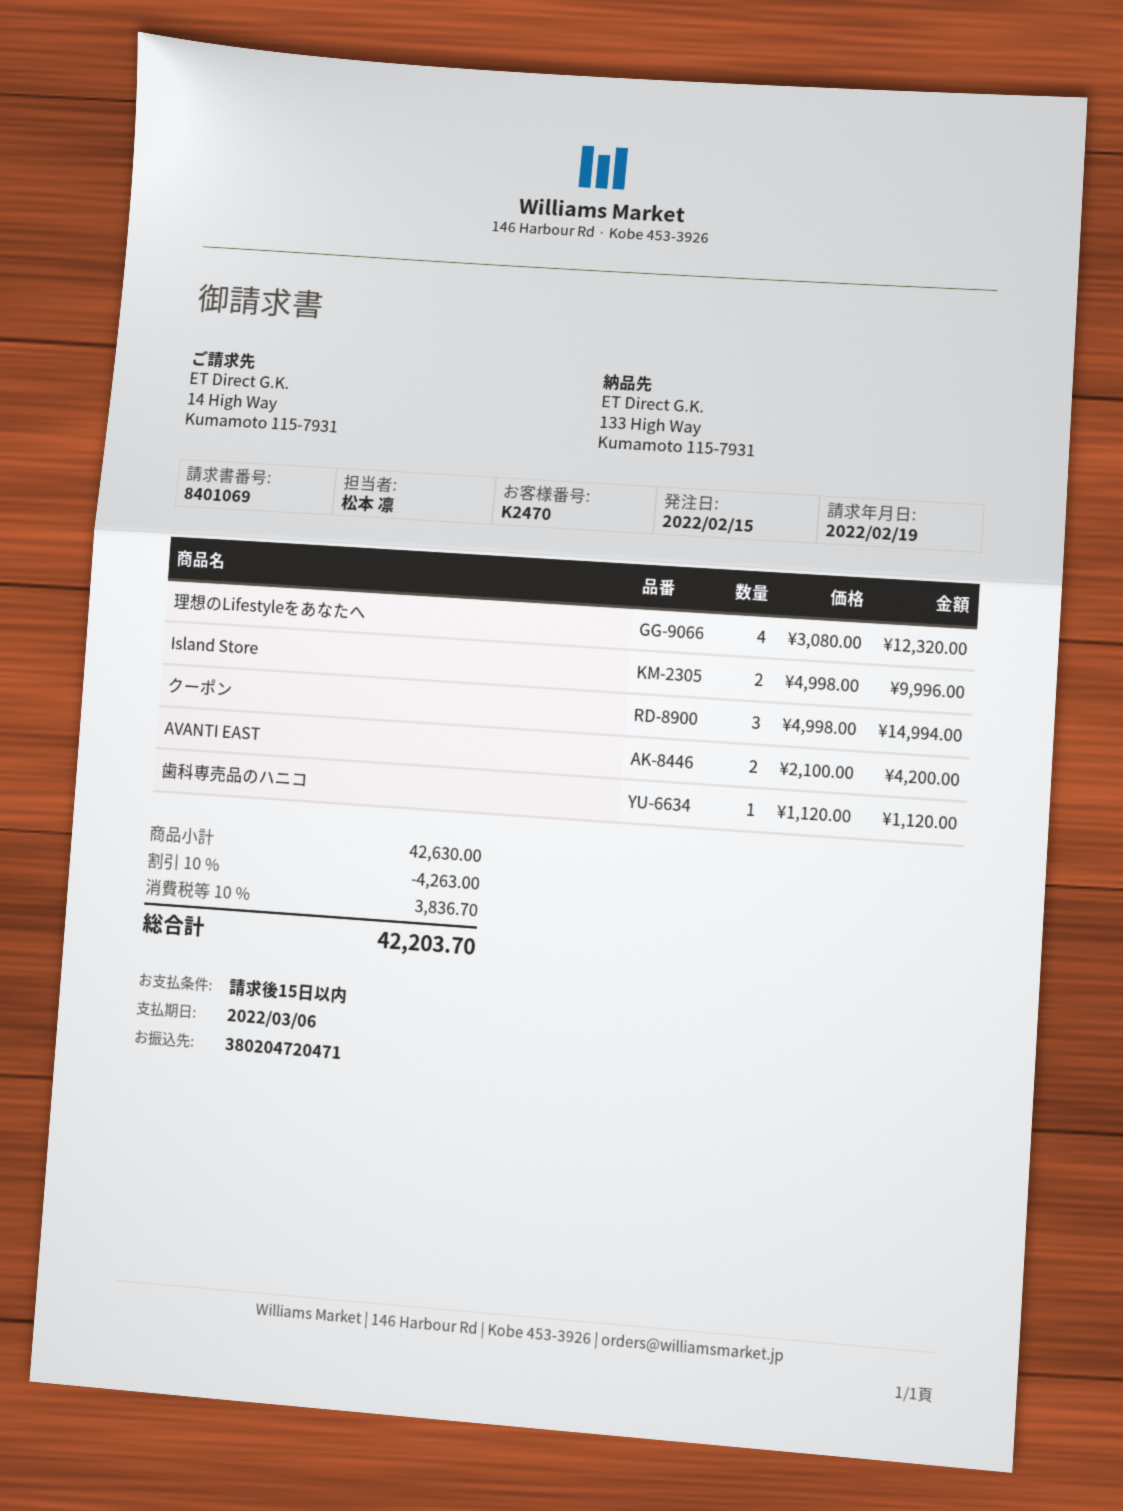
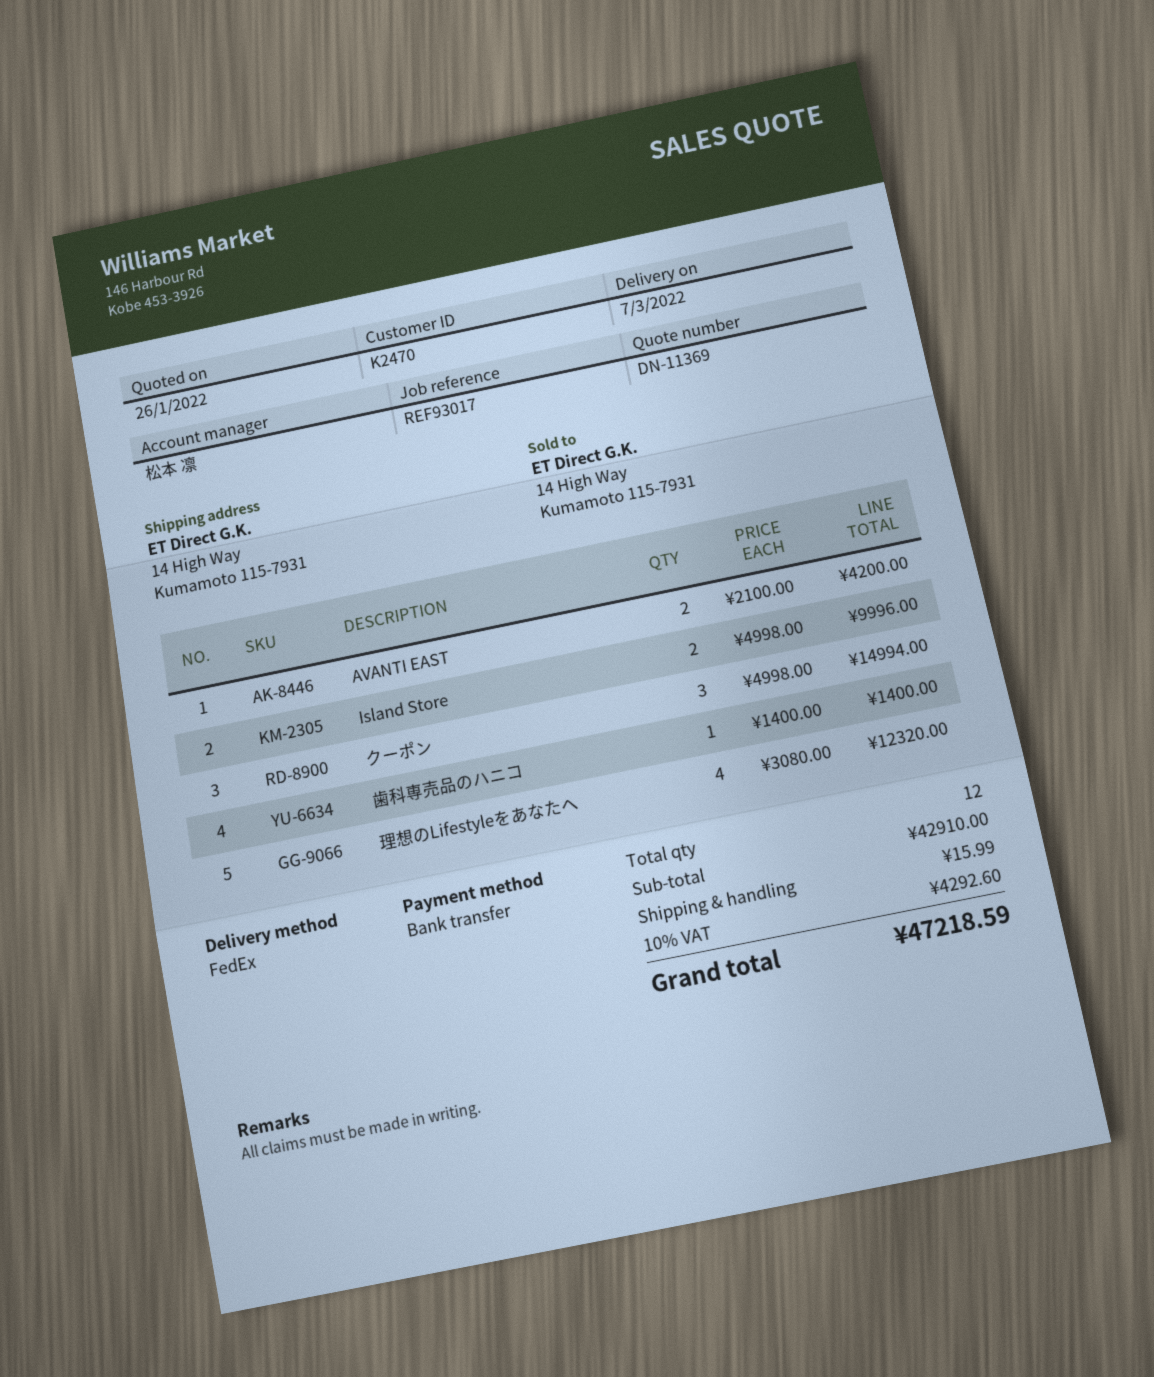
ship to: 133 High Way, Kumamoto 115-7931 -> 14 High Way, Kumamoto 115-7931
歯科専売品のハニコ: 1 x 1120.00 = 1120.00 -> 1 x 1400.00 = 1400.00
subtotal: 42630.00 -> 42910.00
discount: 10% = 4263.00 -> none
shipping: none -> 15.99
tax: 10% = 3836.70 -> 10% = 4292.60
total: 42203.70 -> 47218.59

